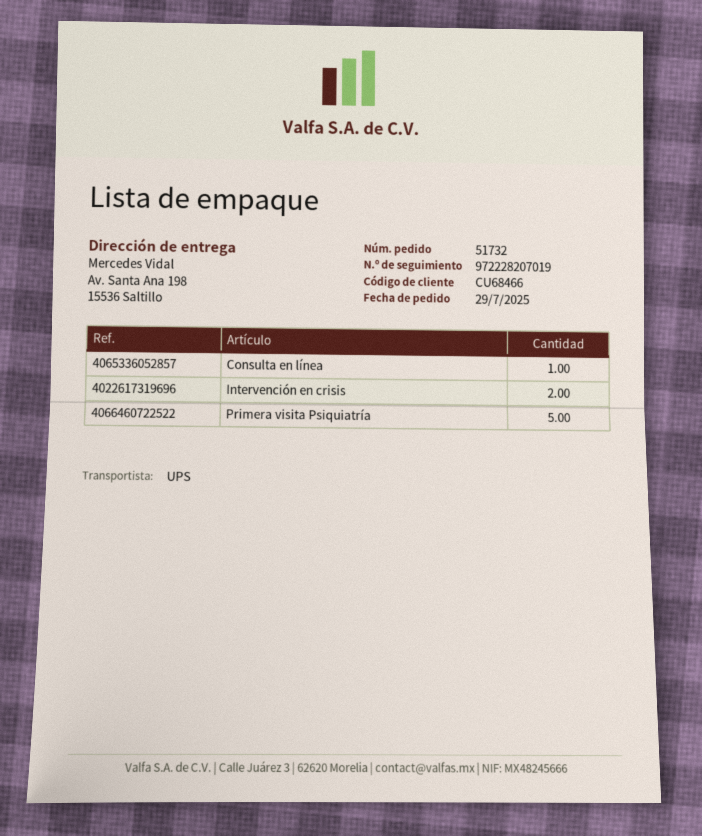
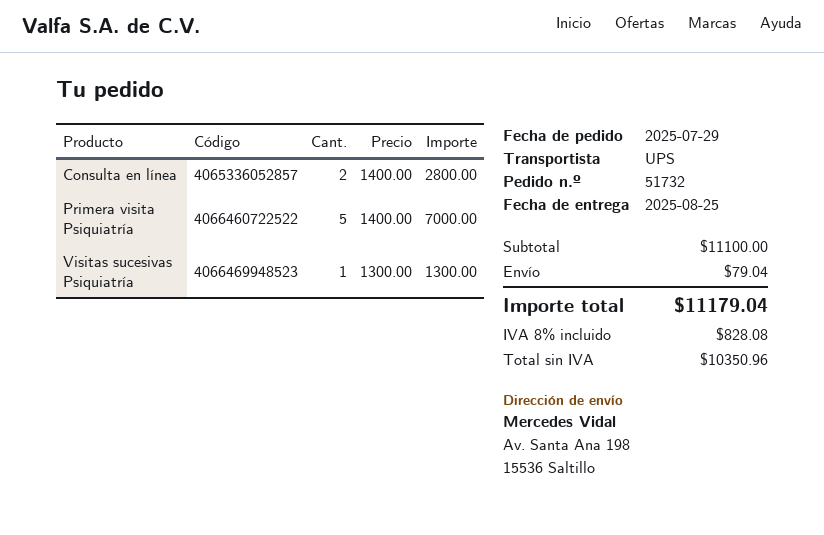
Consulta en línea: 1 -> 2
Intervención en crisis: 2 -> none
Visitas sucesivas Psiquiatría: none -> 1

